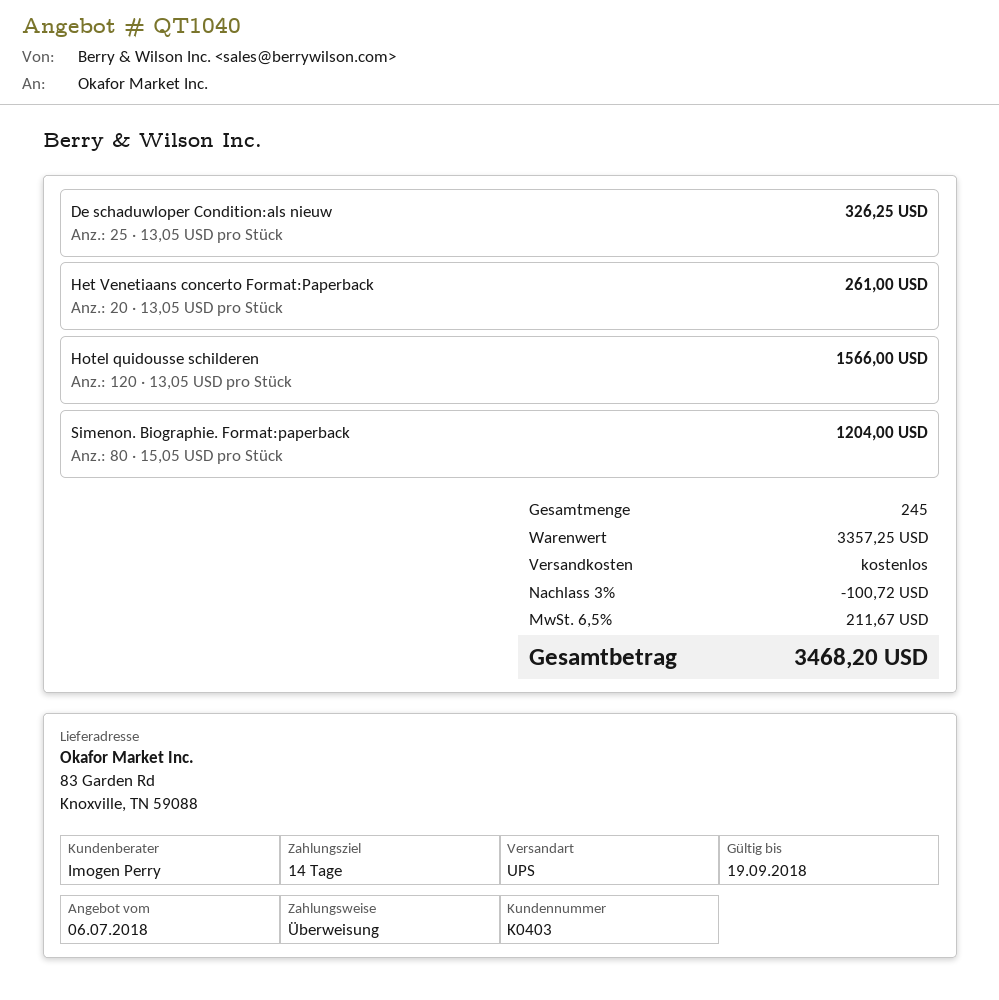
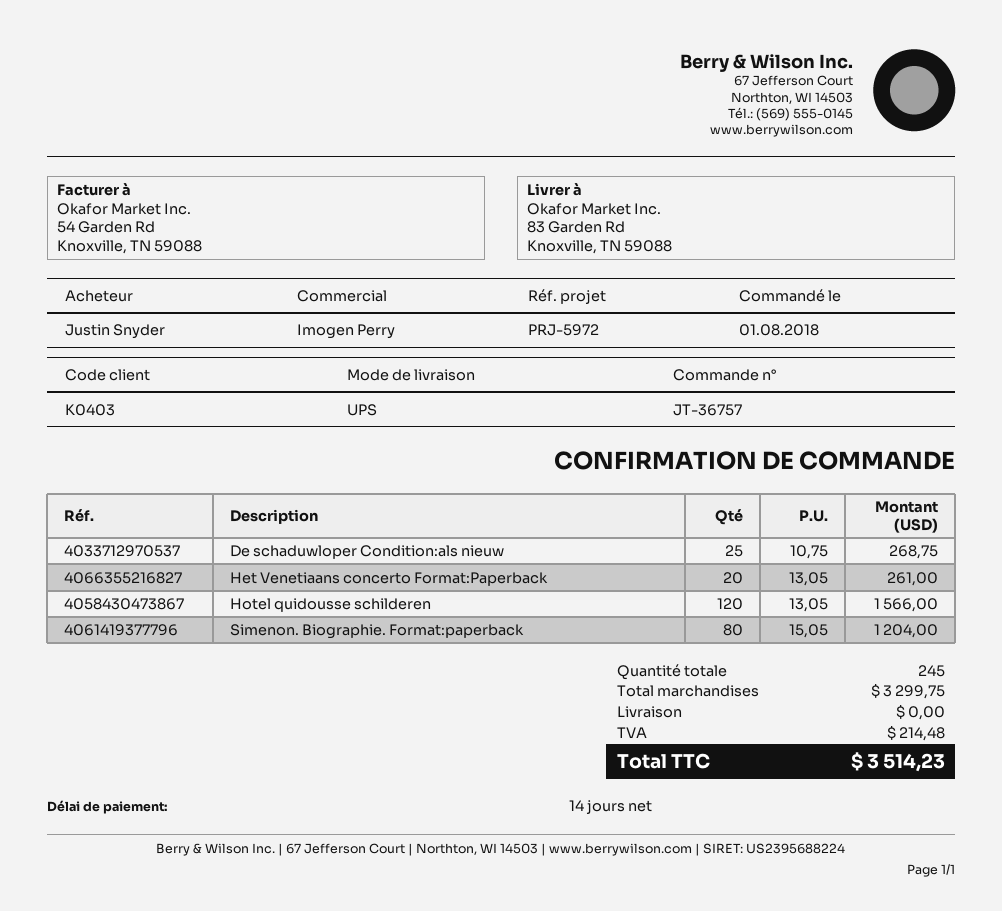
De schaduwloper Condition:als nieuw: 25 x 13.05 = 326.25 -> 25 x 10.75 = 268.75
subtotal: 3357.25 -> 3299.75
discount: 3% = 100.72 -> none
tax: 211.67 -> 214.48
total: 3468.20 -> 3514.23

